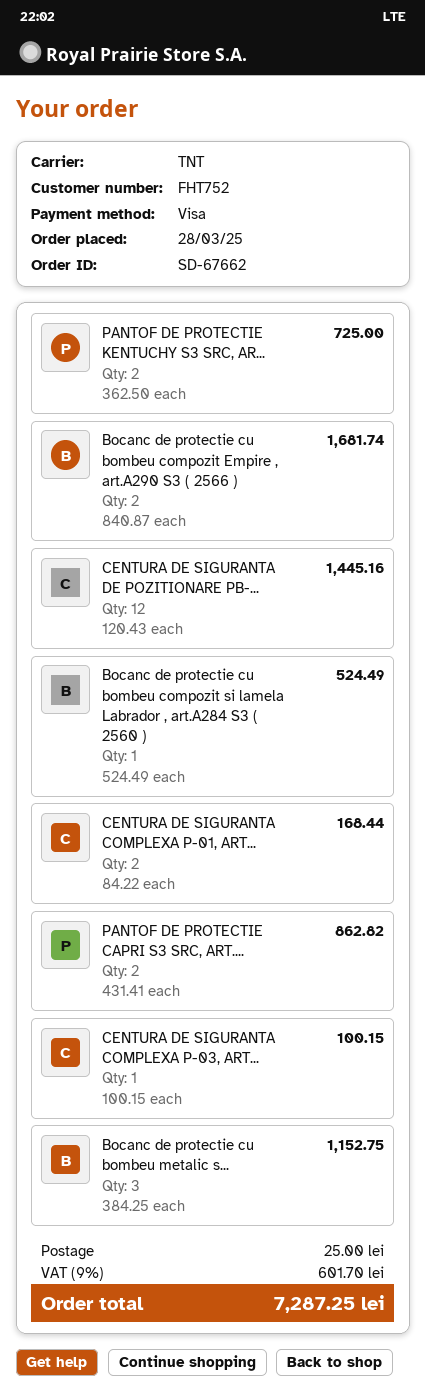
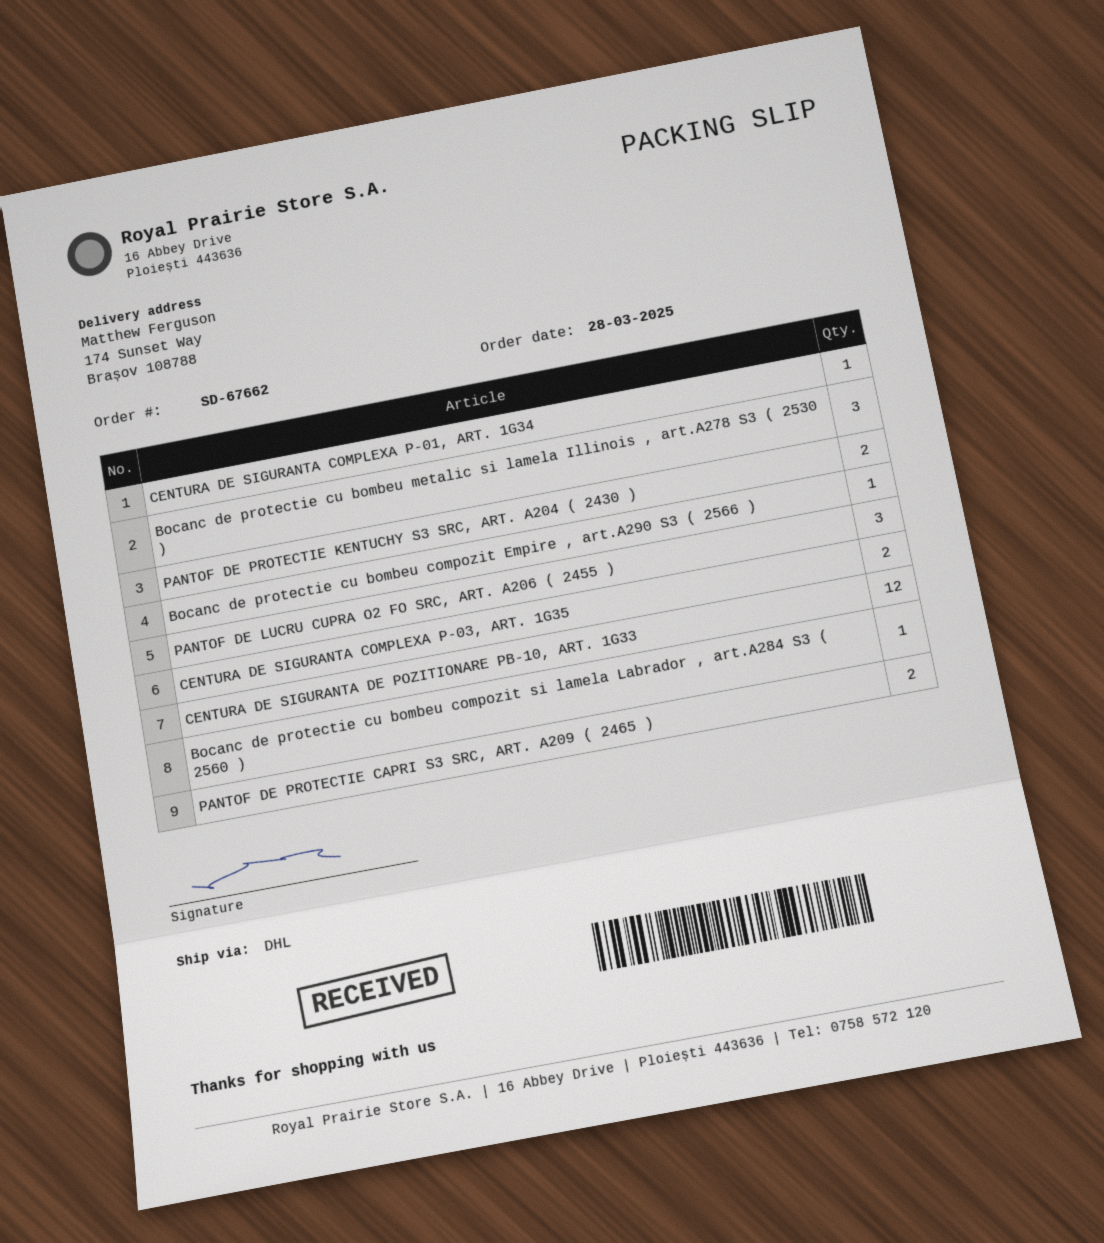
shipping method: TNT -> DHL
Bocanc de protectie cu bombeu compozit Empire , art.A290 S3 ( 2566 ): 2 -> 1
CENTURA DE SIGURANTA COMPLEXA P-01, ART...: 2 -> 1
CENTURA DE SIGURANTA COMPLEXA P-03, ART...: 1 -> 2
PANTOF DE LUCRU CUPRA O2 FO SRC, ART. A206 ( 2455 ): none -> 3

